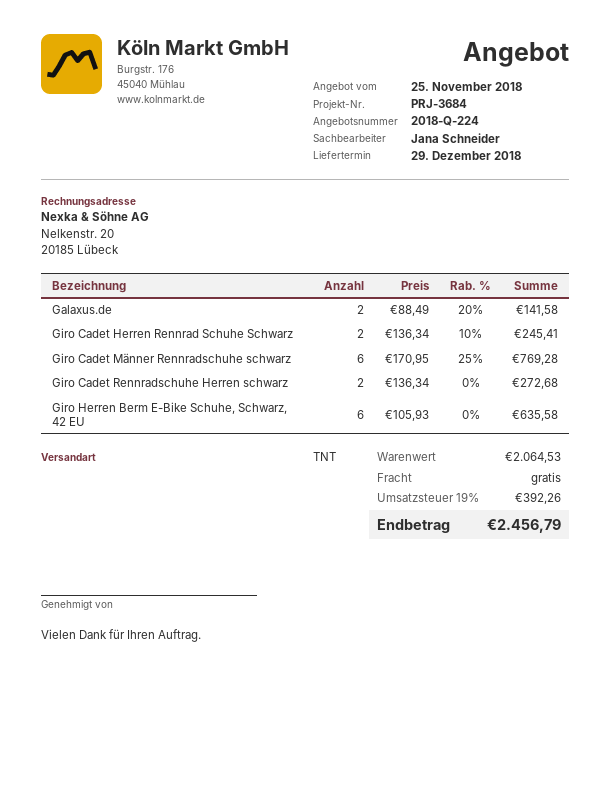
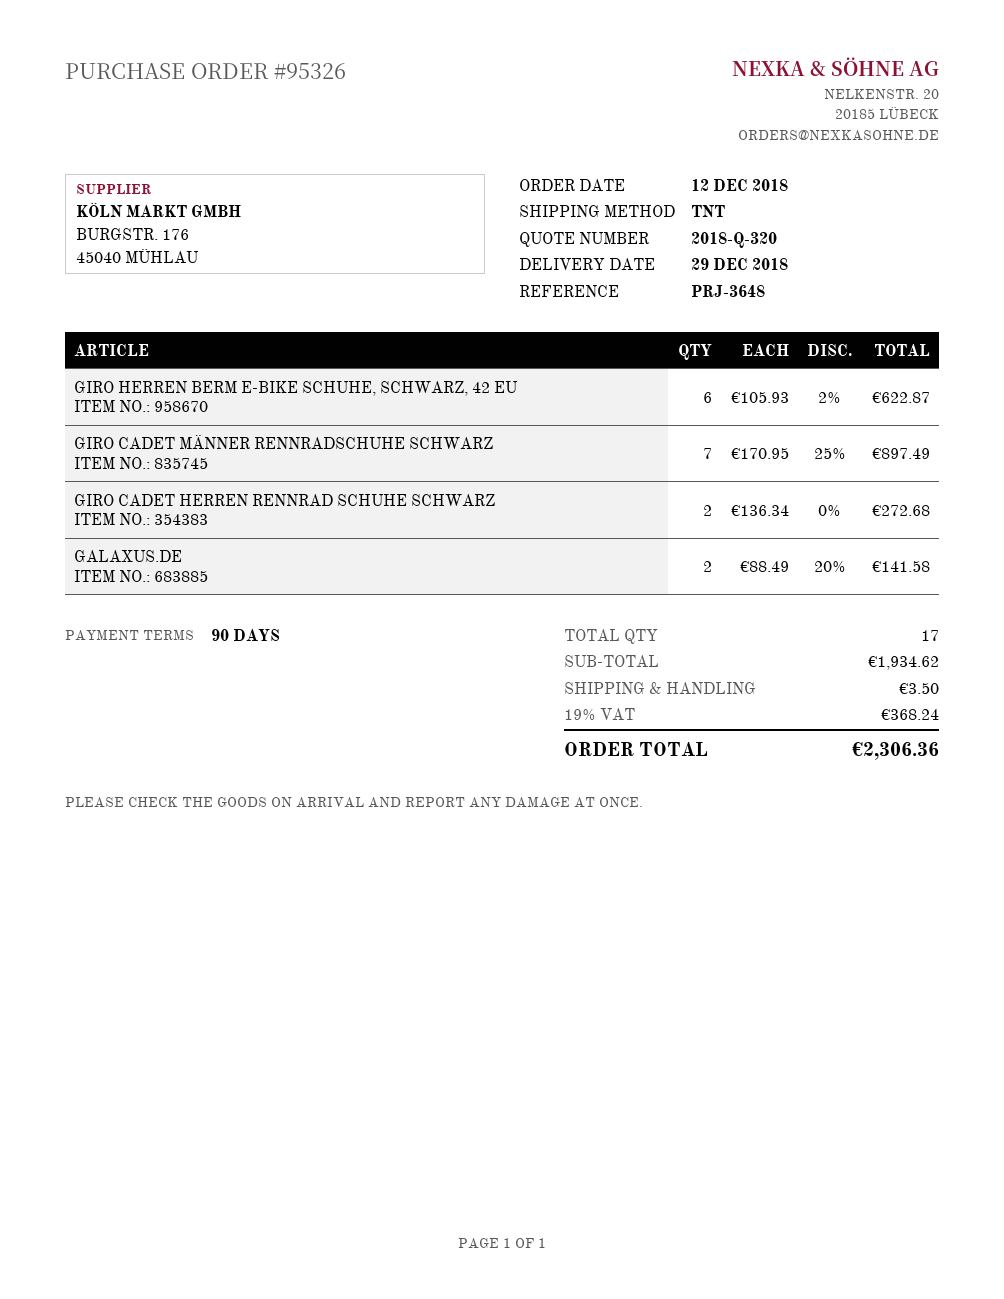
quote number: 2018-Q-224 -> 2018-Q-320
reference: PRJ-3684 -> PRJ-3648
Giro Cadet Herren Rennrad Schuhe Schwarz: 2 x 136.34 - 10% = 245.41 -> 2 x 136.34 = 272.68
Giro Cadet Männer Rennradschuhe schwarz: 6 x 170.95 - 25% = 769.28 -> 7 x 170.95 - 25% = 897.49
Giro Cadet Rennradschuhe Herren schwarz: 2 x 136.34 = 272.68 -> none
Giro Herren Berm E-Bike Schuhe, Schwarz, 42 EU: 6 x 105.93 = 635.58 -> 6 x 105.93 - 2% = 622.87
subtotal: 2064.53 -> 1934.62
shipping: 0.00 -> 3.50
tax: 19% = 392.26 -> 19% = 368.24
total: 2456.79 -> 2306.36

